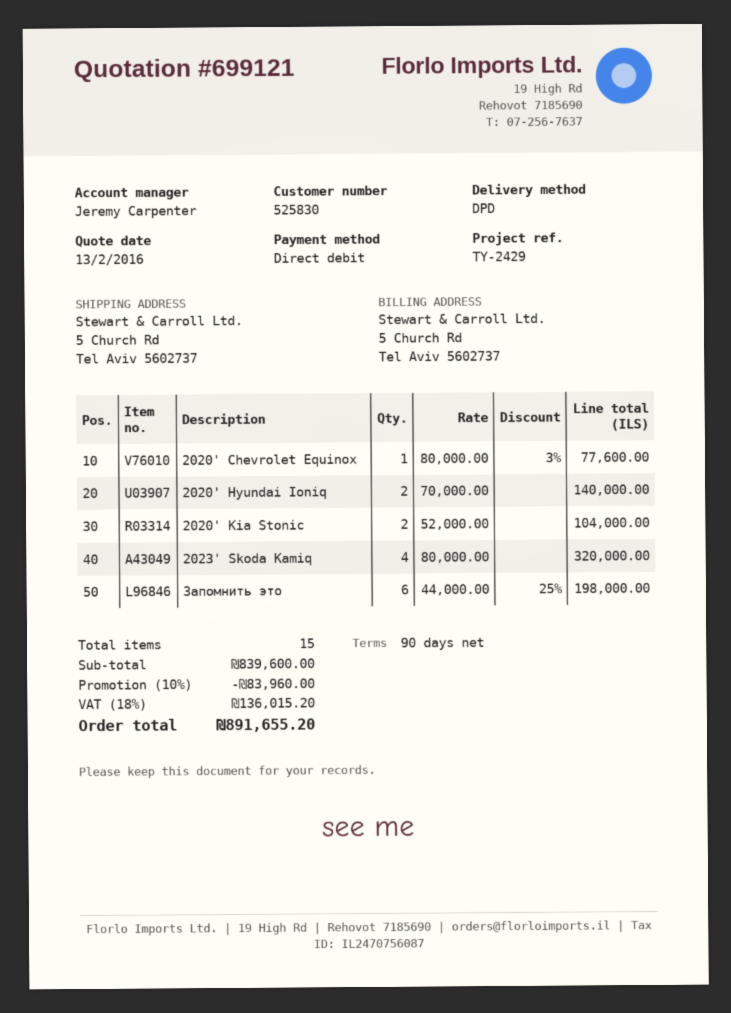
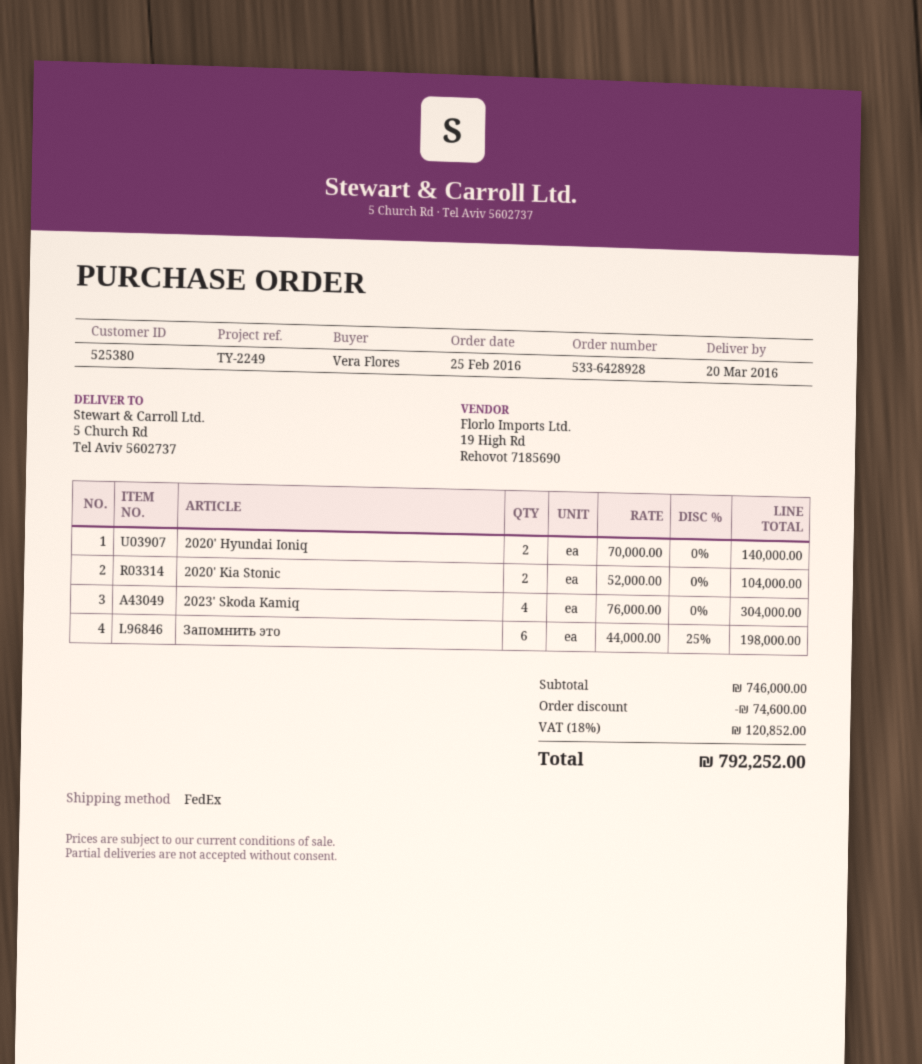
customer number: 525830 -> 525380
reference: TY-2429 -> TY-2249
shipping method: DPD -> FedEx
2020' Chevrolet Equinox: 1 x 80000.00 - 3% = 77600.00 -> none
2023' Skoda Kamiq: 4 x 80000.00 = 320000.00 -> 4 x 76000.00 = 304000.00
subtotal: 839600.00 -> 746000.00
discount: 83960.00 -> 74600.00
tax: 18% = 136015.20 -> 18% = 120852.00
total: 891655.20 -> 792252.00

